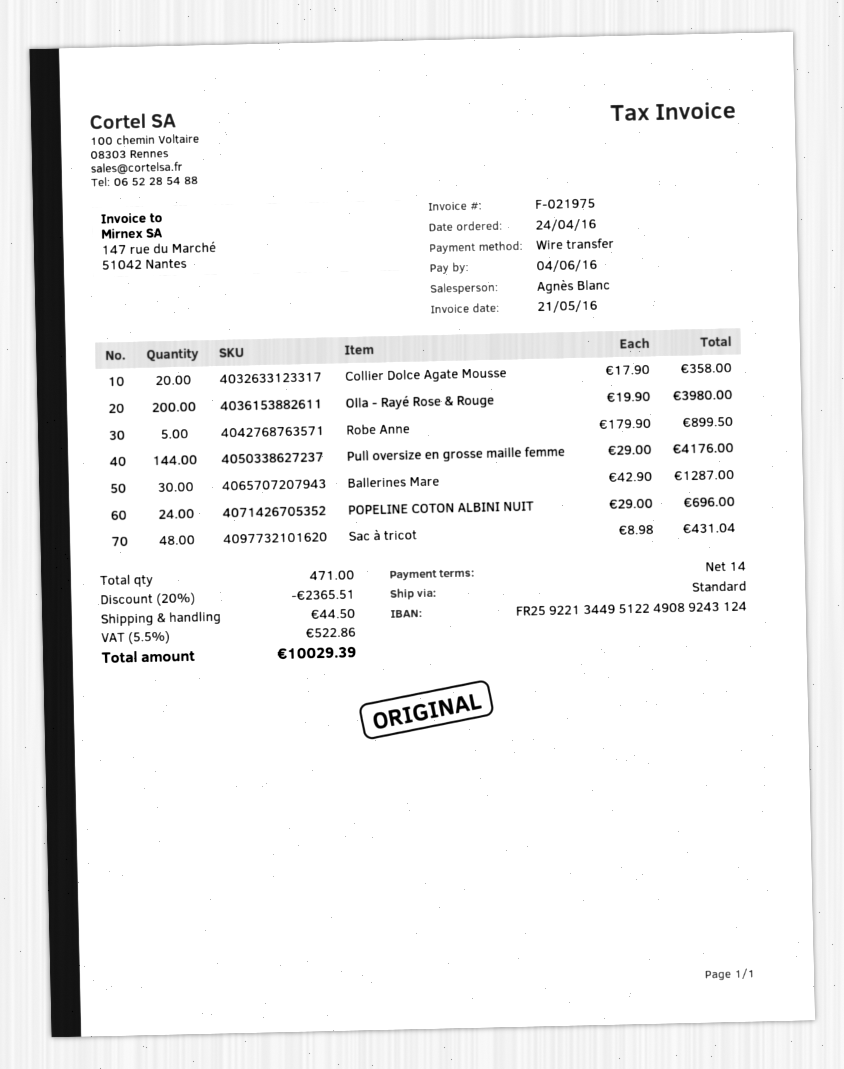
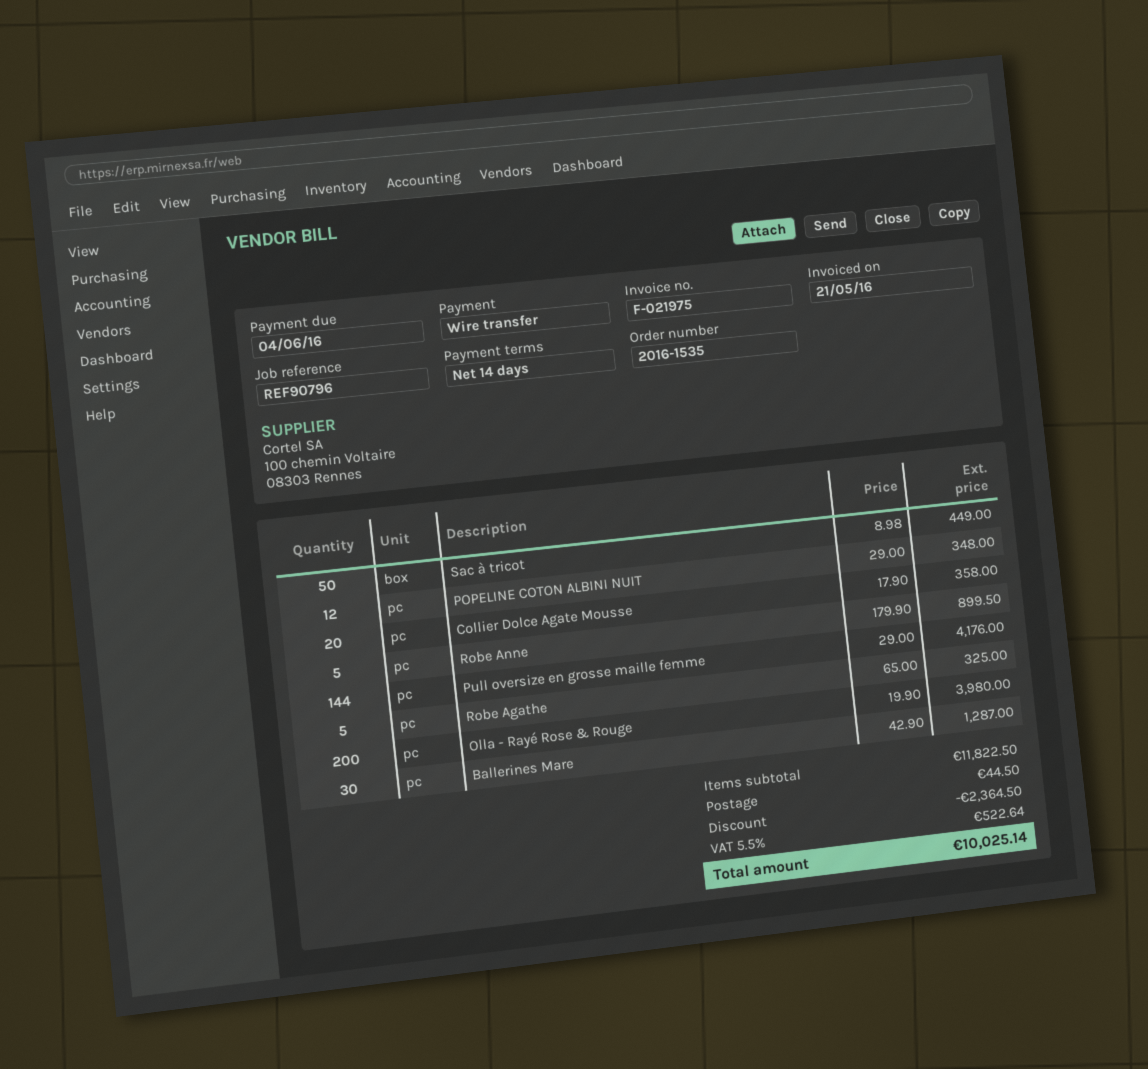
POPELINE COTON ALBINI NUIT: 24 x 29.00 = 696.00 -> 12 x 29.00 = 348.00
Sac à tricot: 48 x 8.98 = 431.04 -> 50 x 8.98 = 449.00
Robe Agathe: none -> 5 x 65.00 = 325.00
discount: 2365.51 -> 2364.50
tax: 5.5% = 522.86 -> 5.5% = 522.64
total: 10029.39 -> 10025.14

